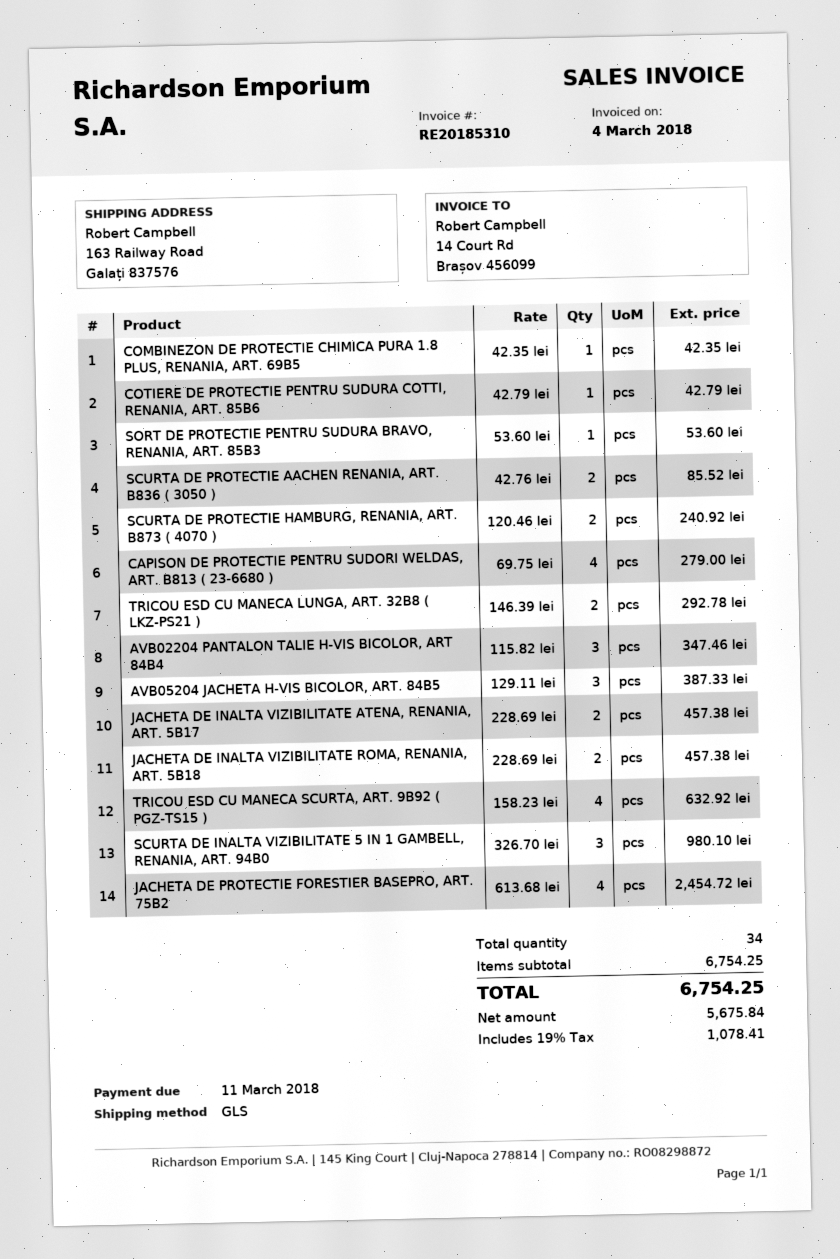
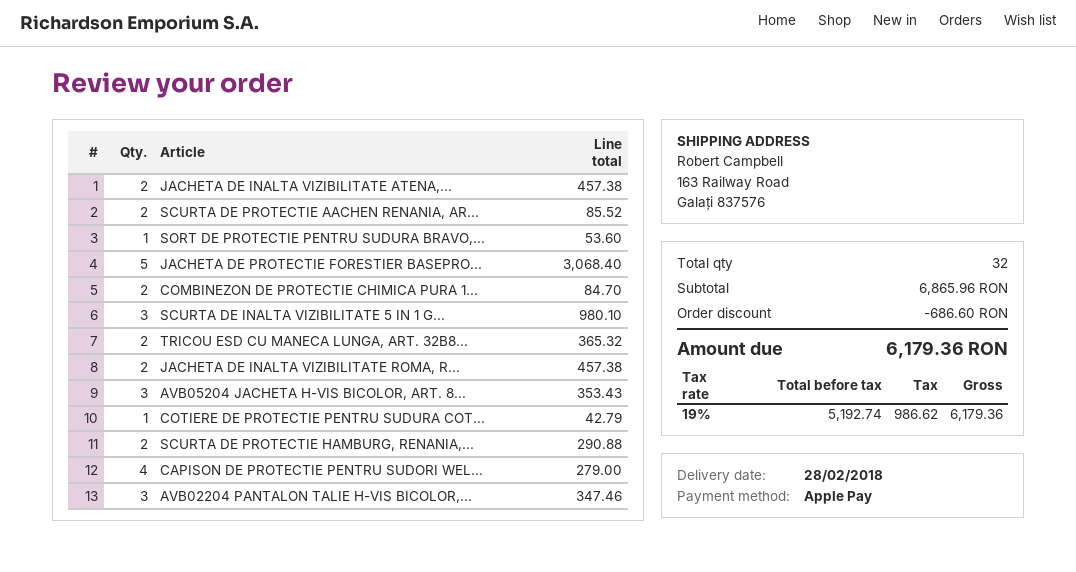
COMBINEZON DE PROTECTIE CHIMICA PURA 1.8 PLUS, RENANIA, ART. 69B5: 1 for 42.35 -> 2 for 84.70
SCURTA DE PROTECTIE HAMBURG, RENANIA, ART. B873 ( 4070 ): 2 for 240.92 -> 2 for 290.88
TRICOU ESD CU MANECA LUNGA, ART. 32B8 ( LKZ-PS21 ): 2 for 292.78 -> 2 for 365.32
AVB05204 JACHETA H-VIS BICOLOR, ART. 84B5: 3 for 387.33 -> 3 for 353.43
TRICOU ESD CU MANECA SCURTA, ART. 9B92 ( PGZ-TS15 ): 4 for 632.92 -> none
JACHETA DE PROTECTIE FORESTIER BASEPRO, ART. 75B2: 4 for 2454.72 -> 5 for 3068.40
total quantity: 34 -> 32
subtotal: 6754.25 -> 6865.96
discount: none -> 686.60
net: 5675.84 -> 5192.74
tax: 19% = 1078.41 -> 19% = 986.62
total: 6754.25 -> 6179.36

